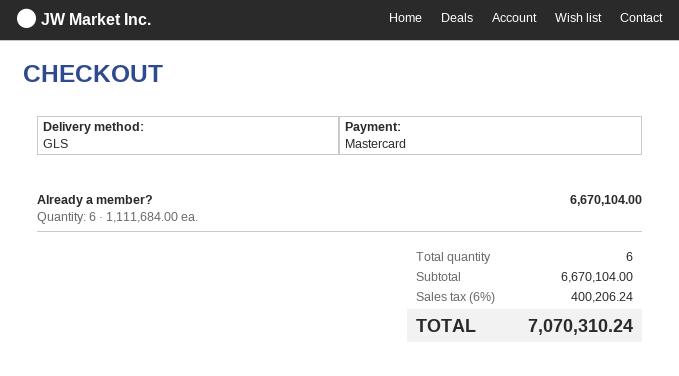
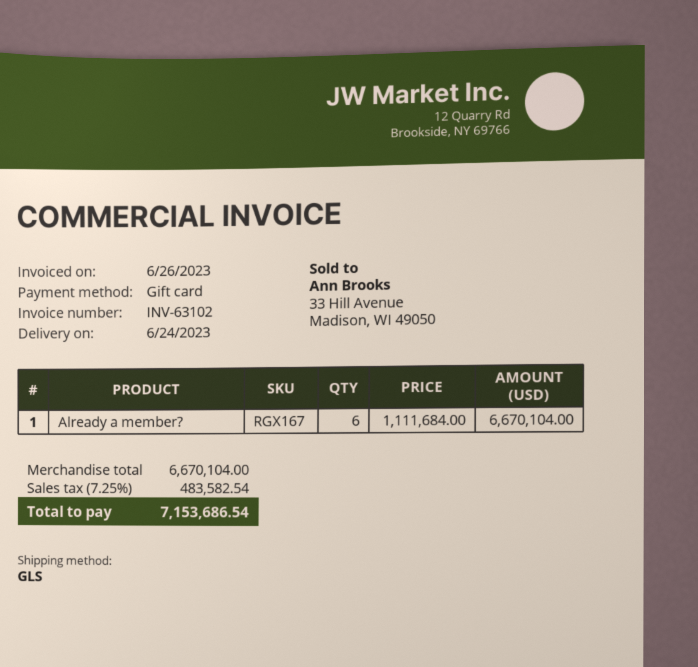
payment method: Mastercard -> gift card
tax: 6% = 400206.24 -> 7.25% = 483582.54
total: 7070310.24 -> 7153686.54

